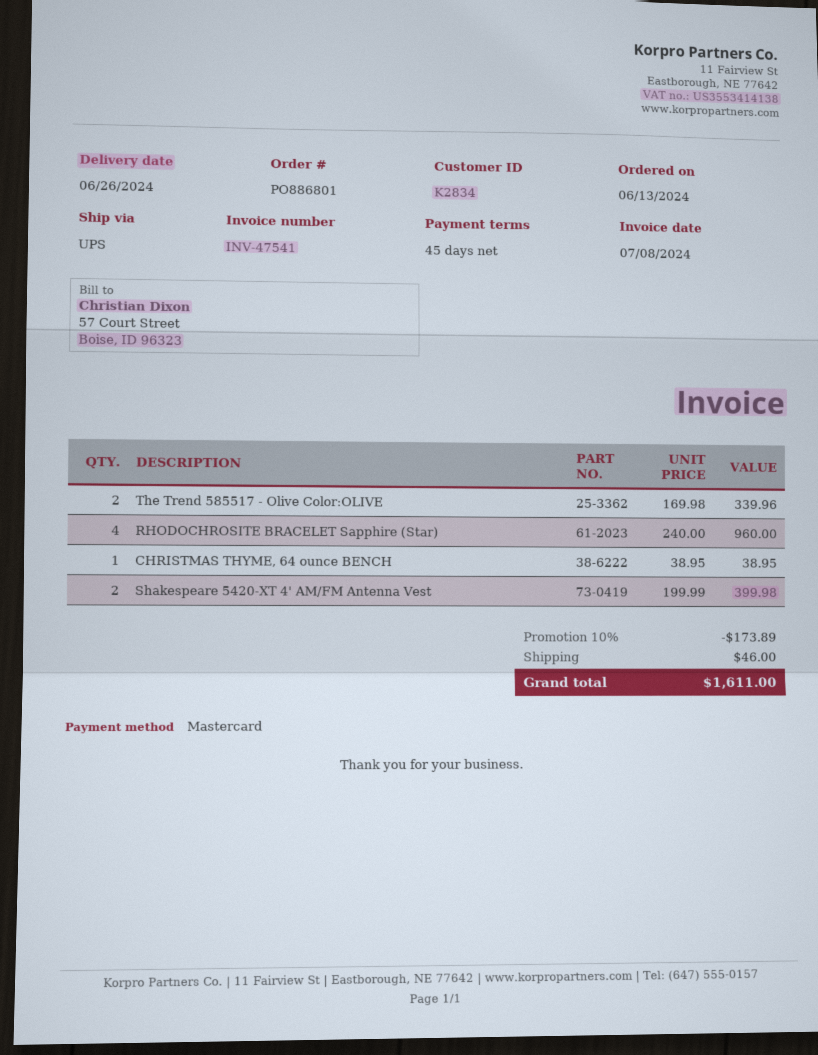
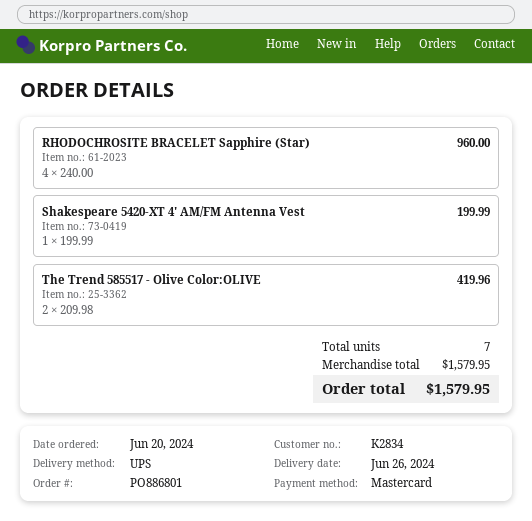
order date: 2024-06-13 -> 2024-06-20
The Trend 585517 - Olive Color:OLIVE: 2 x 169.98 = 339.96 -> 2 x 209.98 = 419.96
CHRISTMAS THYME, 64 ounce BENCH: 1 x 38.95 = 38.95 -> none
Shakespeare 5420-XT 4' AM/FM Antenna Vest: 2 x 199.99 = 399.98 -> 1 x 199.99 = 199.99
discount: 10% = 173.89 -> none
shipping: 46.00 -> none
total: 1611.00 -> 1579.95

